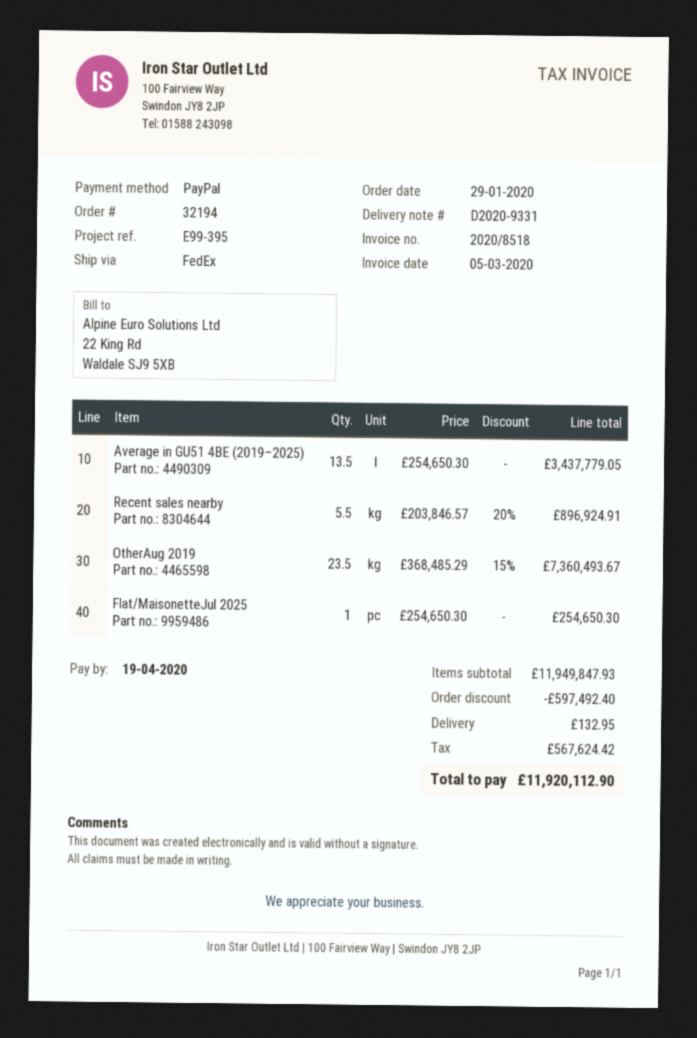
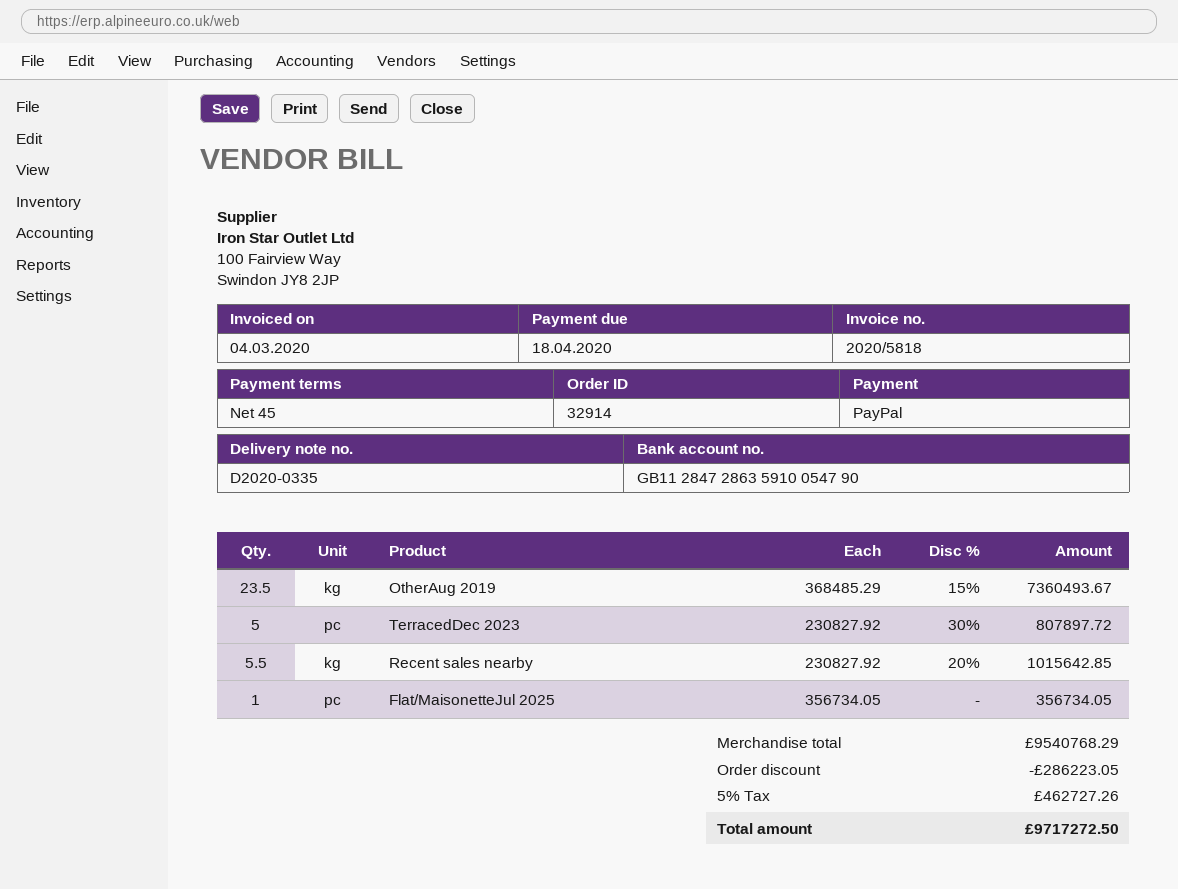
order number: 32194 -> 32914
delivery note number: D2020-9331 -> D2020-0335
invoice number: 2020/8518 -> 2020/5818
invoice date: 2020-03-05 -> 2020-03-04
due date: 2020-04-19 -> 2020-04-18
Average in GU51 4BE (2019–2025): 13.5 x 254650.30 = 3437779.05 -> none
Recent sales nearby: 5.5 x 203846.57 - 20% = 896924.91 -> 5.5 x 230827.92 - 20% = 1015642.85
Flat/MaisonetteJul 2025: 1 x 254650.30 = 254650.30 -> 1 x 356734.05 = 356734.05
TerracedDec 2023: none -> 5 x 230827.92 - 30% = 807897.72
subtotal: 11949847.93 -> 9540768.29
discount: 597492.40 -> 286223.05
shipping: 132.95 -> none
tax: 567624.42 -> 462727.26
total: 11920112.90 -> 9717272.50

